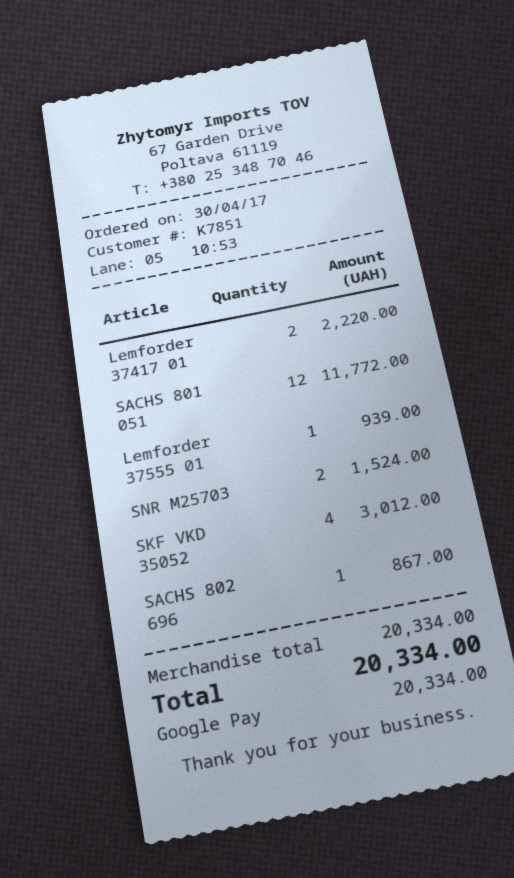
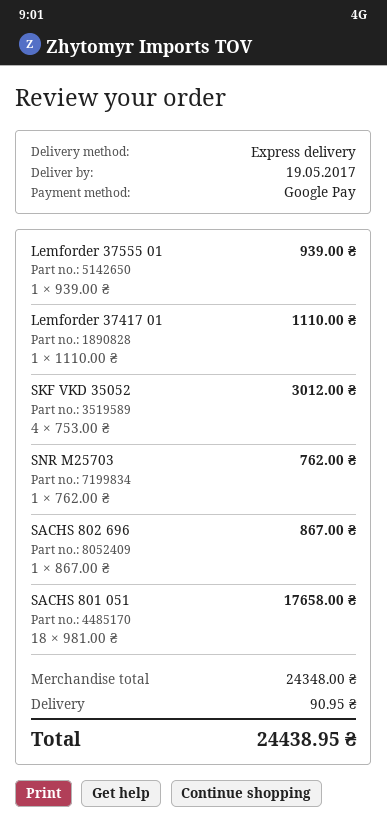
Lemforder 37417 01: 2 for 2220.00 -> 1 for 1110.00
SACHS 801 051: 12 for 11772.00 -> 18 for 17658.00
SNR M25703: 2 for 1524.00 -> 1 for 762.00
subtotal: 20334.00 -> 24348.00
shipping: none -> 90.95
total: 20334.00 -> 24438.95

